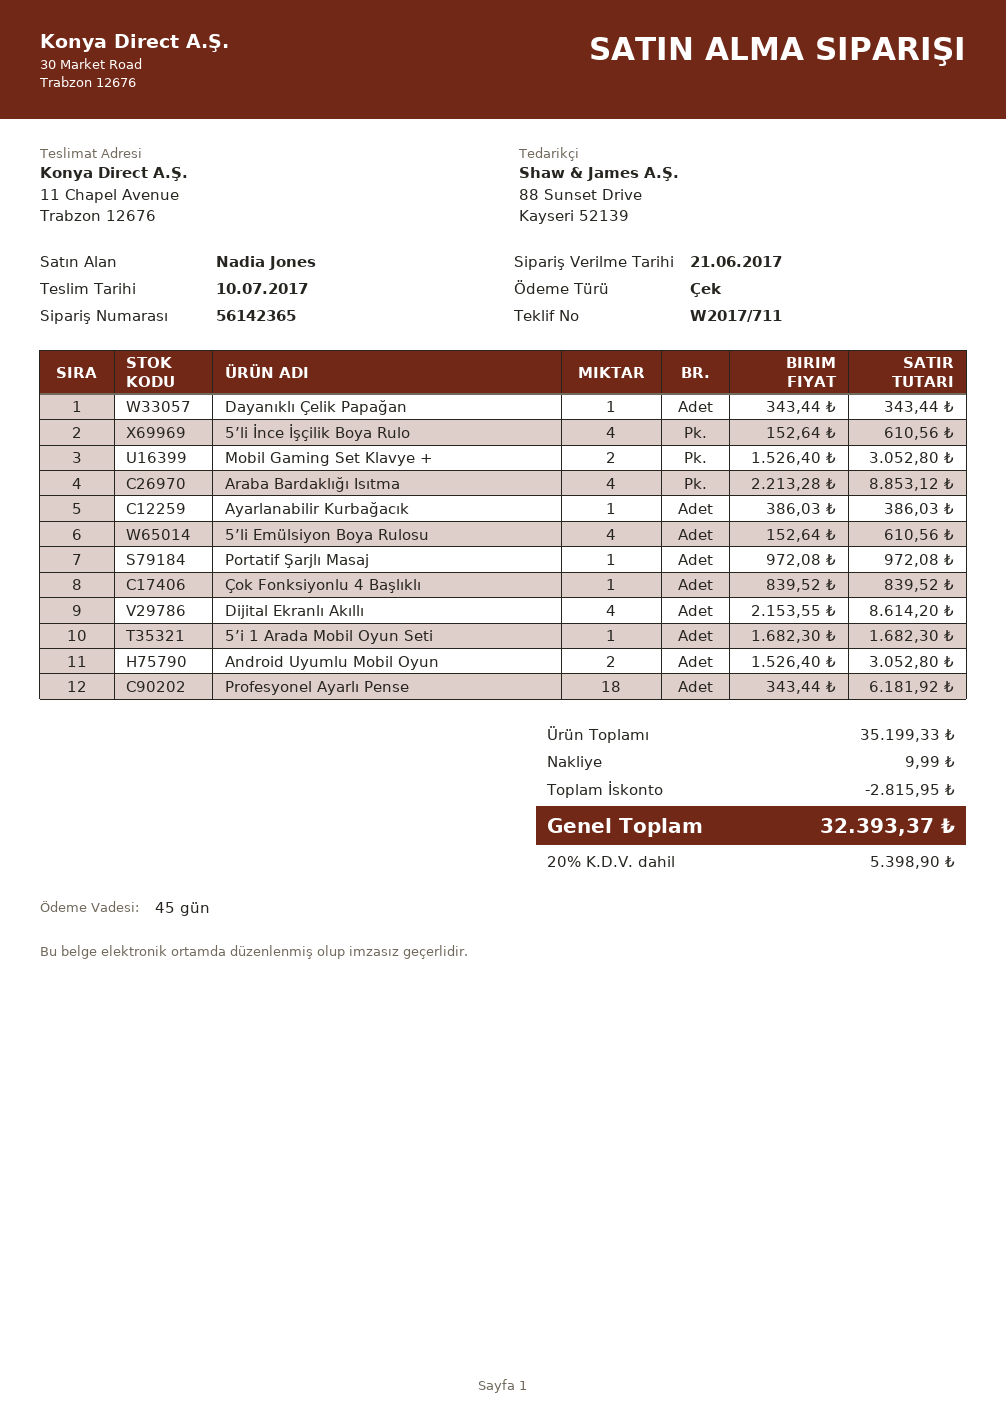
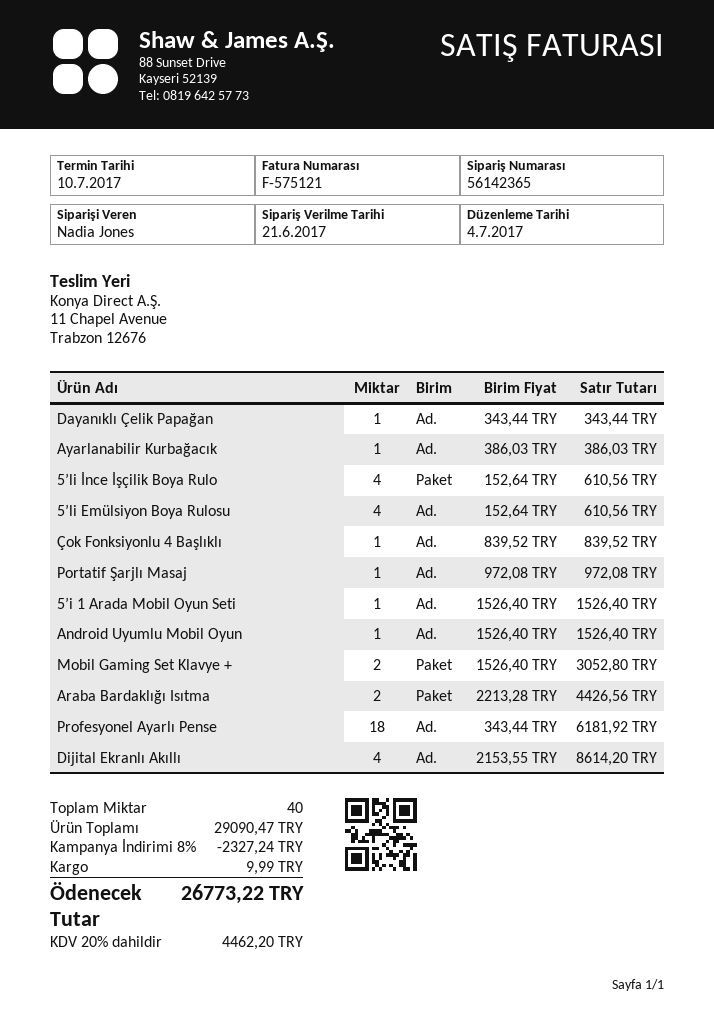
Araba Bardaklığı Isıtma: 4 x 2213.28 = 8853.12 -> 2 x 2213.28 = 4426.56
5’i 1 Arada Mobil Oyun Seti: 1 x 1682.30 = 1682.30 -> 1 x 1526.40 = 1526.40
Android Uyumlu Mobil Oyun: 2 x 1526.40 = 3052.80 -> 1 x 1526.40 = 1526.40
subtotal: 35199.33 -> 29090.47
discount: 2815.95 -> 2327.24
tax: 20% = 5398.90 -> 20% = 4462.20
total: 32393.37 -> 26773.22

